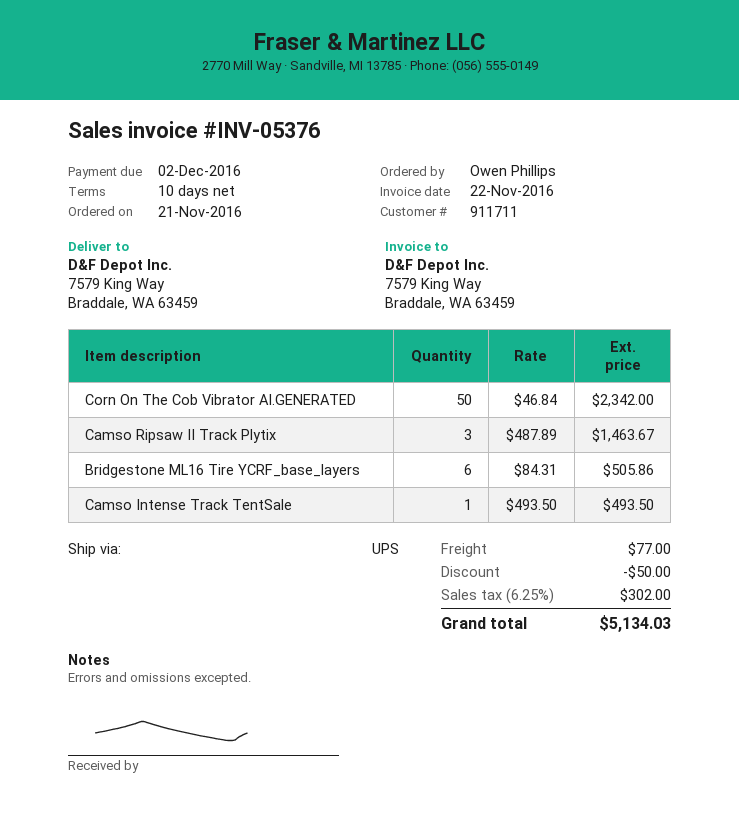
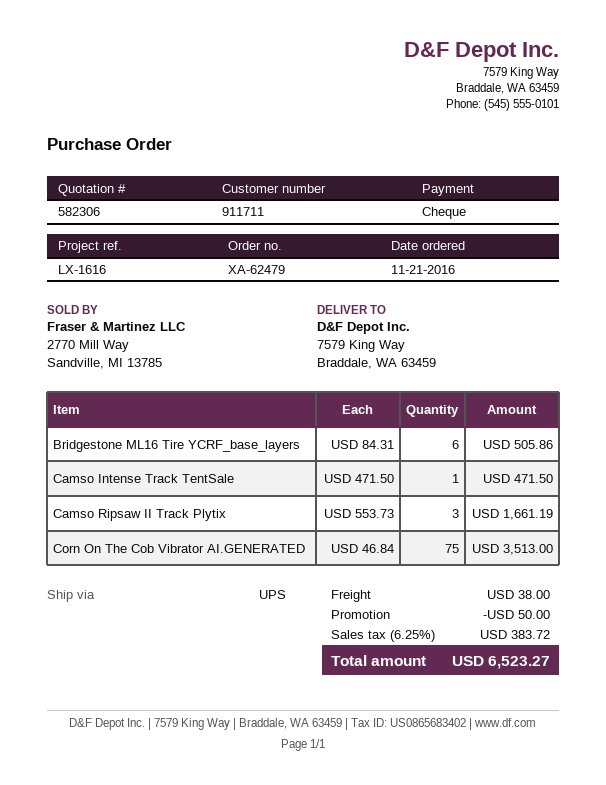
Corn On The Cob Vibrator AI.GENERATED: 50 x 46.84 = 2342.00 -> 75 x 46.84 = 3513.00
Camso Ripsaw II Track Plytix: 3 x 487.89 = 1463.67 -> 3 x 553.73 = 1661.19
Camso Intense Track TentSale: 1 x 493.50 = 493.50 -> 1 x 471.50 = 471.50
shipping: 77.00 -> 38.00
tax: 6.25% = 302.00 -> 6.25% = 383.72
total: 5134.03 -> 6523.27

